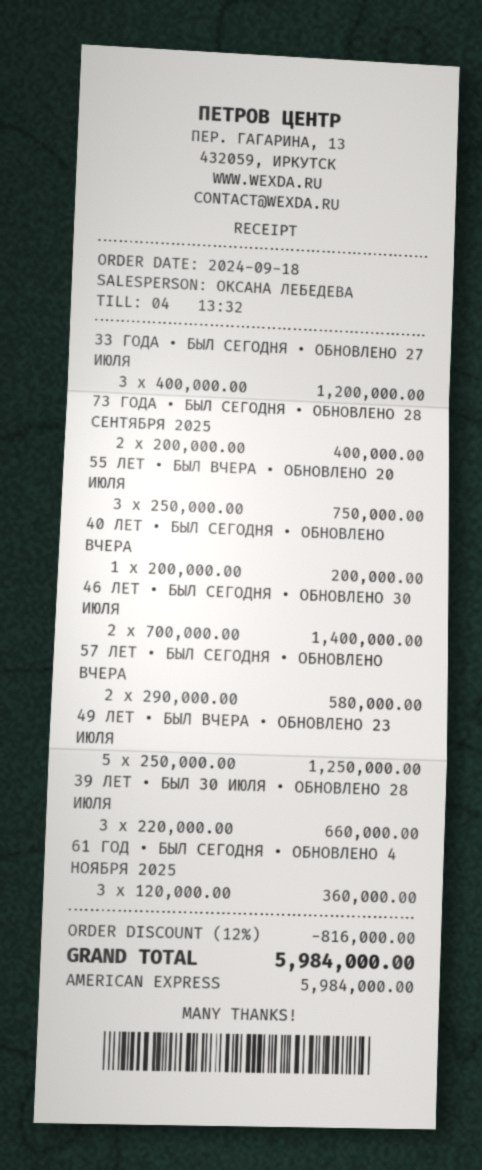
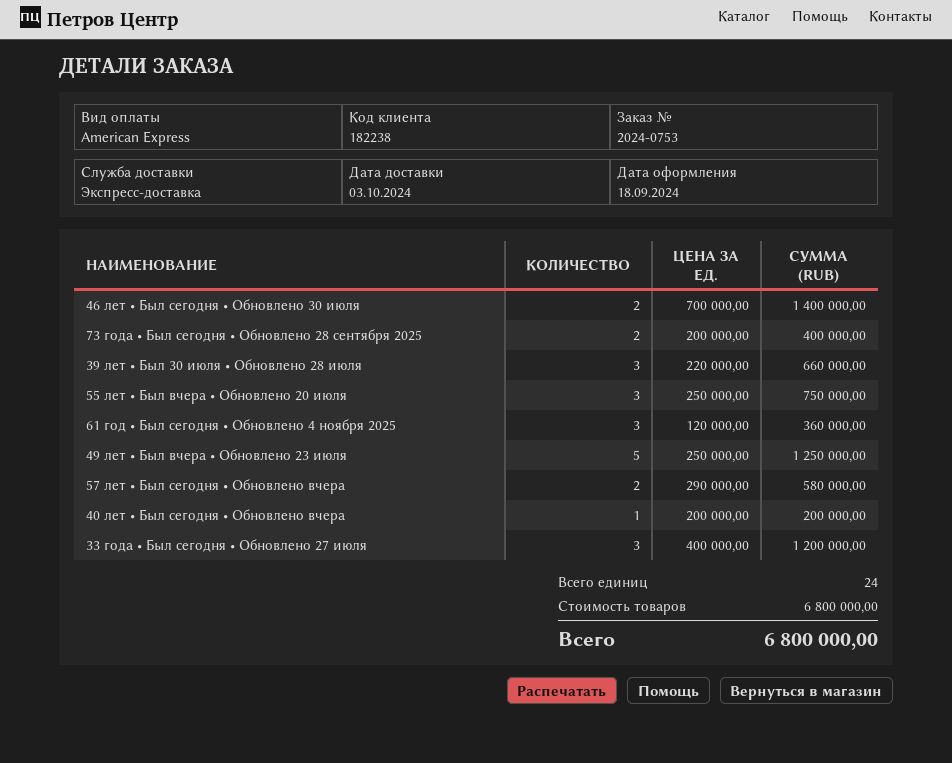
discount: 12% = 816000.00 -> none
total: 5984000.00 -> 6800000.00

